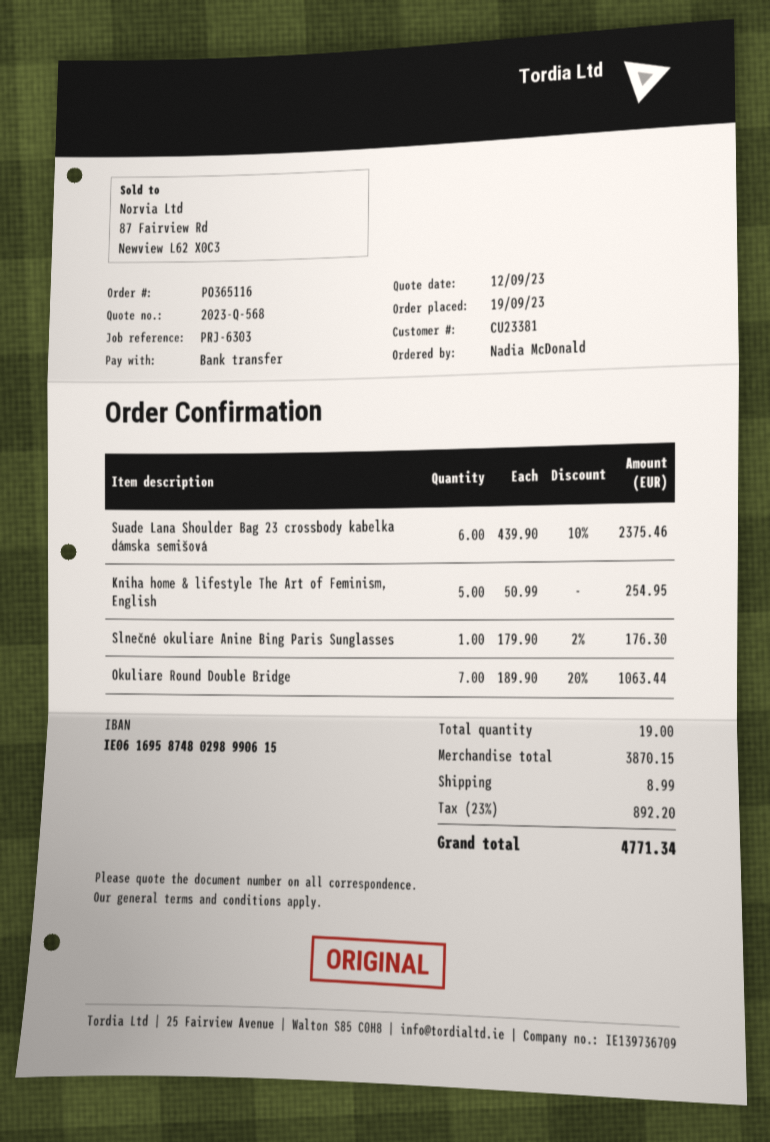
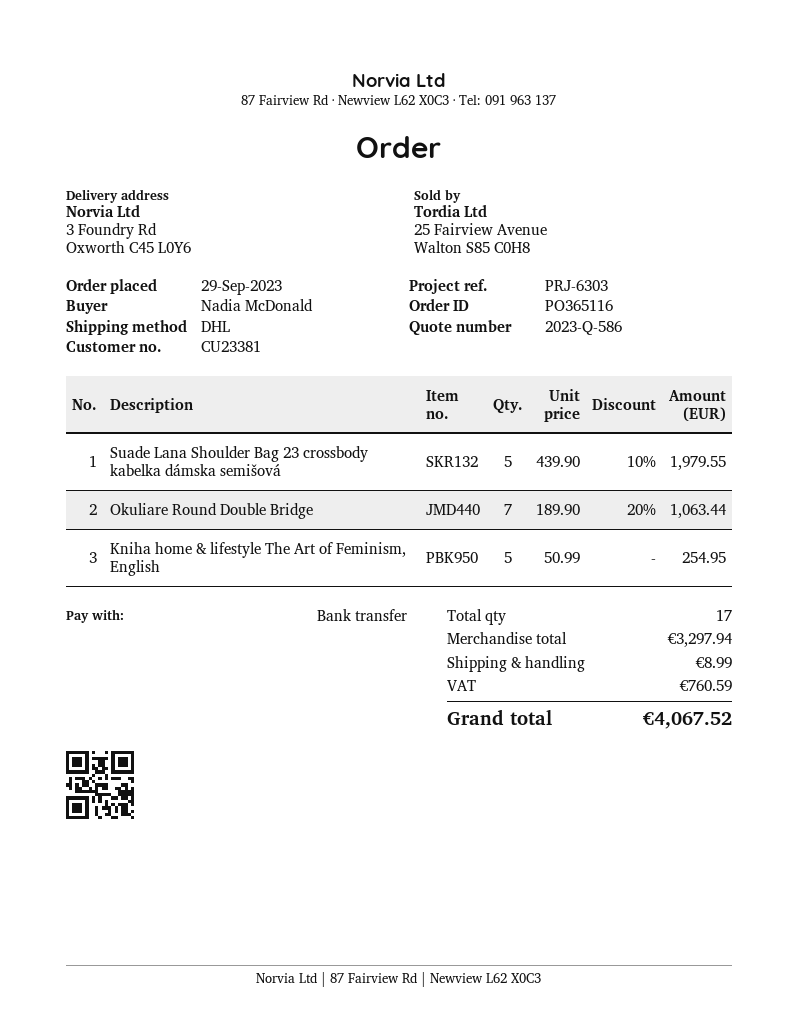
quote number: 2023-Q-568 -> 2023-Q-586
order date: 2023-09-19 -> 2023-09-29
Suade Lana Shoulder Bag 23 crossbody kabelka dámska semišová: 6 x 439.90 - 10% = 2375.46 -> 5 x 439.90 - 10% = 1979.55
Slnečné okuliare Anine Bing Paris Sunglasses: 1 x 179.90 - 2% = 176.30 -> none
total quantity: 19 -> 17
subtotal: 3870.15 -> 3297.94
tax: 892.20 -> 760.59
total: 4771.34 -> 4067.52

